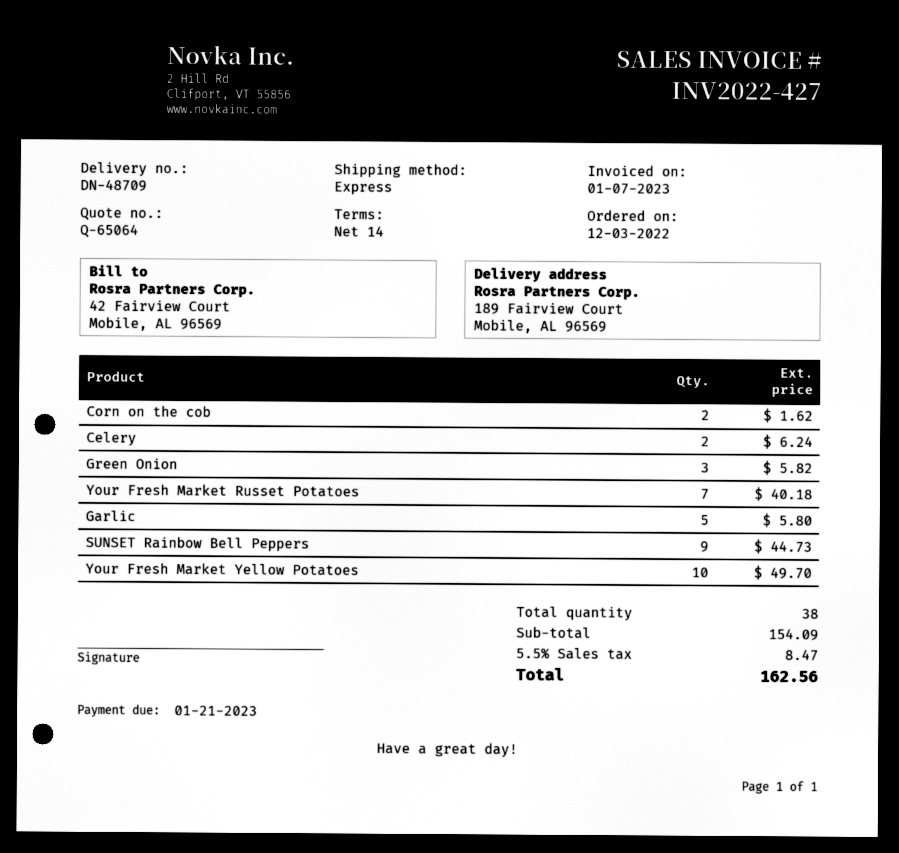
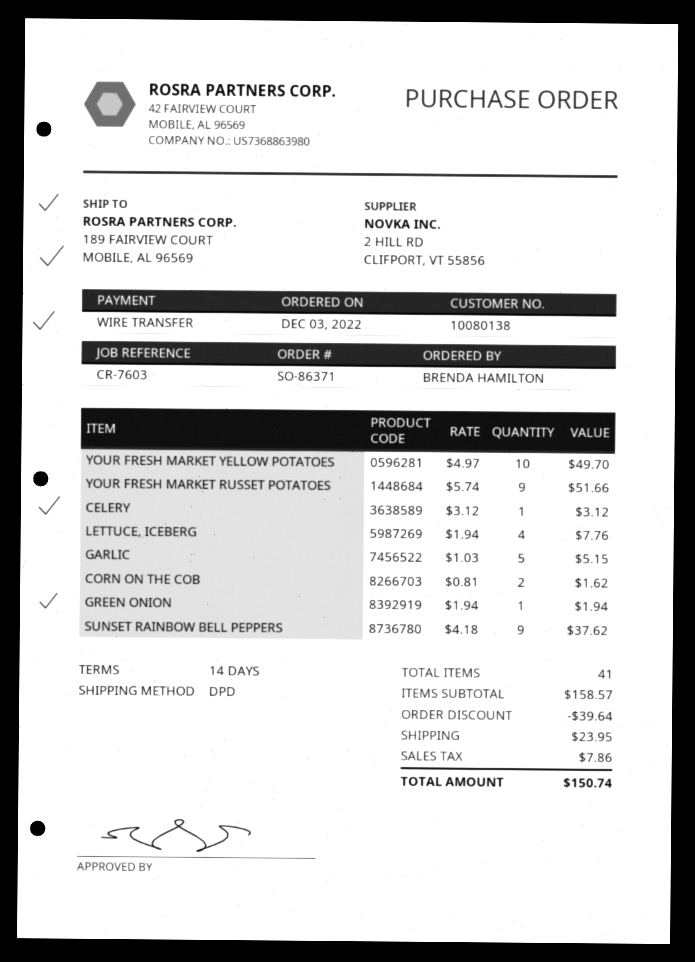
shipping method: express -> DPD
Celery: 2 for 6.24 -> 1 for 3.12
Green Onion: 3 for 5.82 -> 1 for 1.94
Your Fresh Market Russet Potatoes: 7 for 40.18 -> 9 for 51.66
Garlic: 5 for 5.80 -> 5 for 5.15
SUNSET Rainbow Bell Peppers: 9 for 44.73 -> 9 for 37.62
LETTUCE, ICEBERG: none -> 4 for 7.76
total quantity: 38 -> 41
subtotal: 154.09 -> 158.57
discount: none -> 39.64
shipping: none -> 23.95
tax: 8.47 -> 7.86
total: 162.56 -> 150.74

